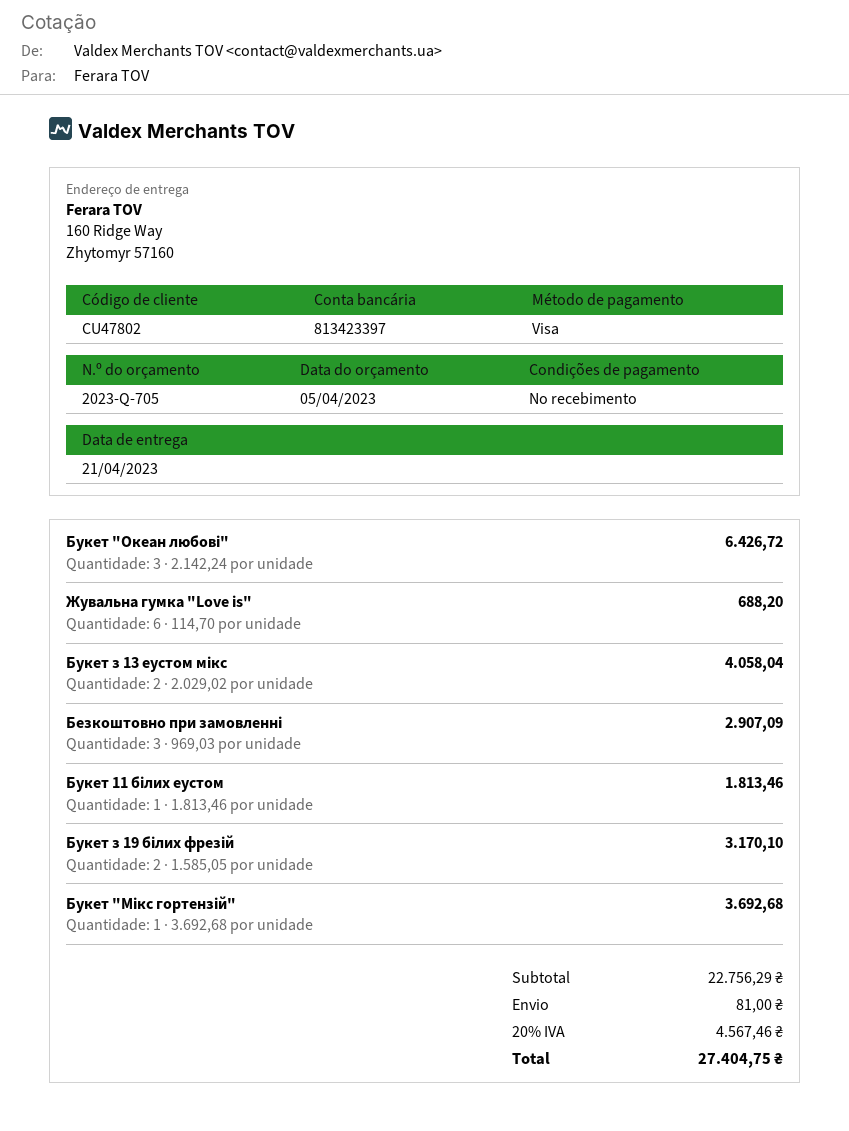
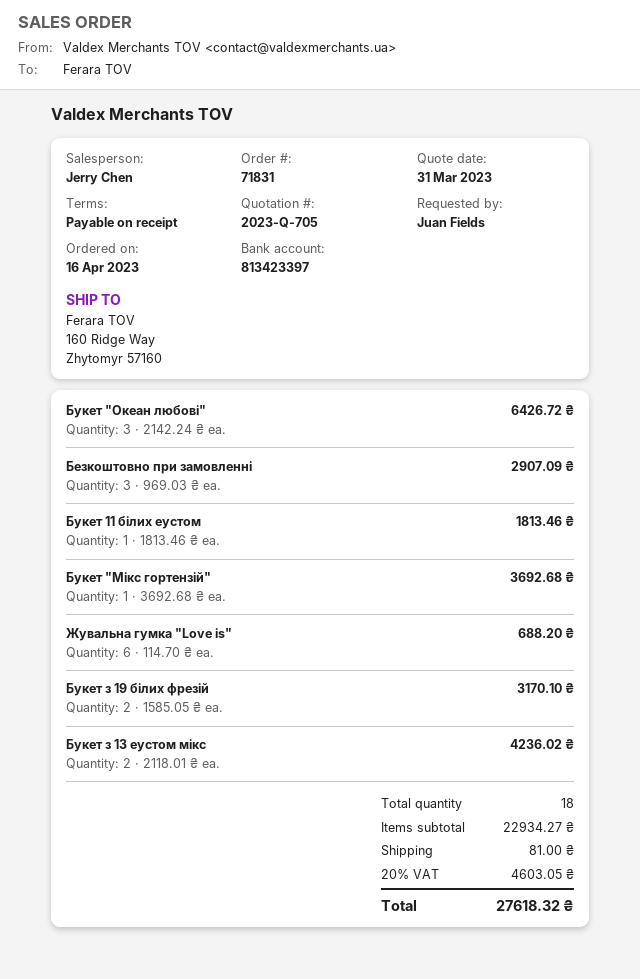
quote date: 2023-04-05 -> 2023-03-31
Букет з 13 еустом мікс: 2 x 2029.02 = 4058.04 -> 2 x 2118.01 = 4236.02
subtotal: 22756.29 -> 22934.27
tax: 20% = 4567.46 -> 20% = 4603.05
total: 27404.75 -> 27618.32

